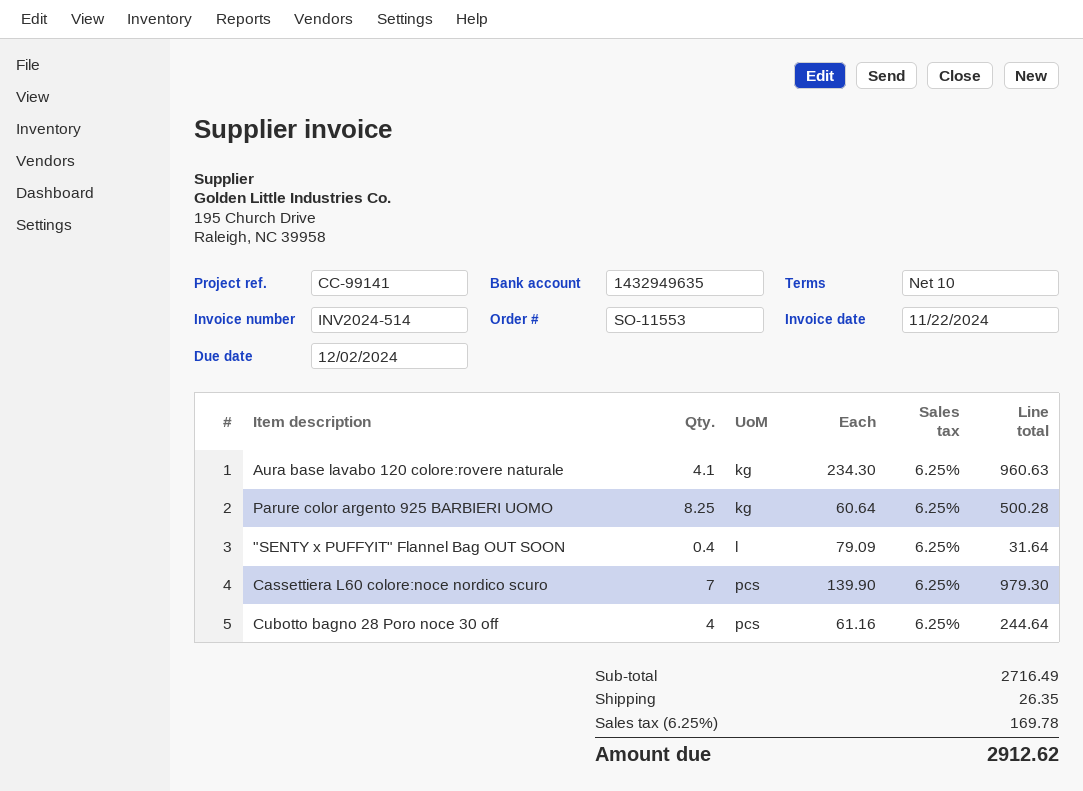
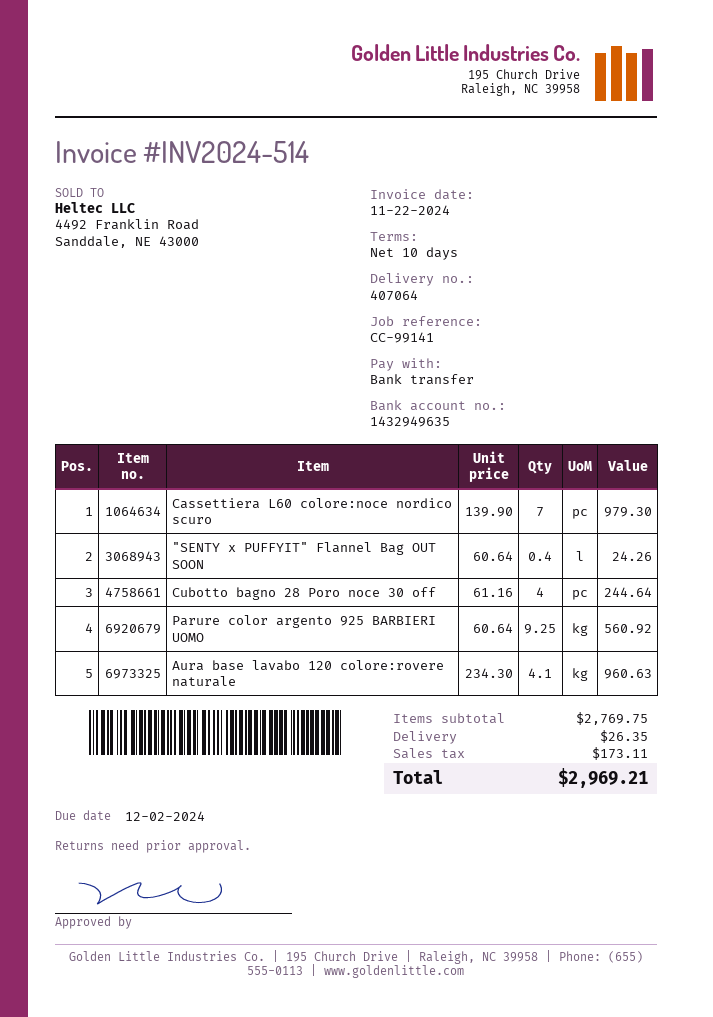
Parure color argento 925 BARBIERI UOMO: 8.25 x 60.64 = 500.28 -> 9.25 x 60.64 = 560.92
"SENTY x PUFFYIT" Flannel Bag OUT SOON: 0.4 x 79.09 = 31.64 -> 0.4 x 60.64 = 24.26
subtotal: 2716.49 -> 2769.75
tax: 169.78 -> 173.11
total: 2912.62 -> 2969.21

